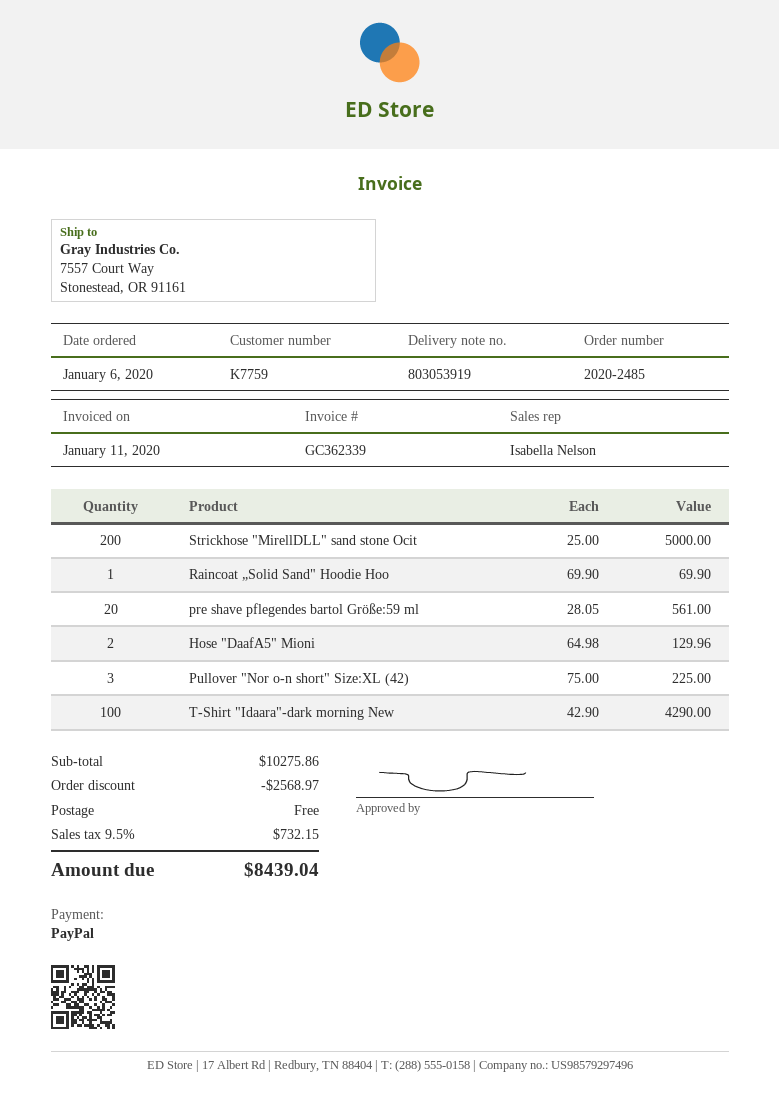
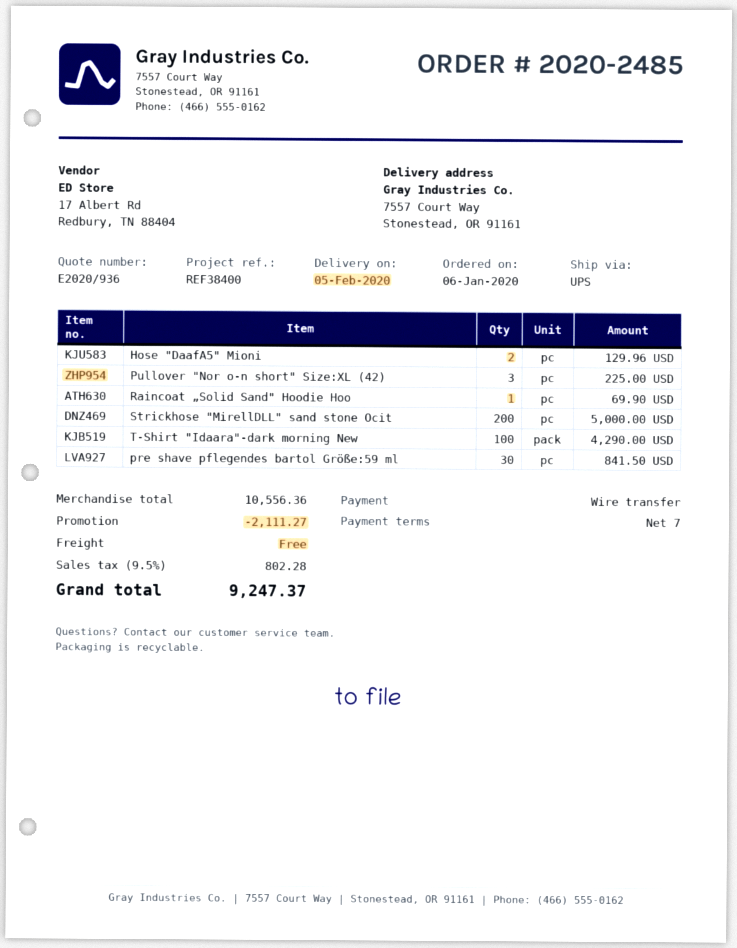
payment method: PayPal -> bank transfer
pre shave pflegendes bartol Größe:59 ml: 20 for 561.00 -> 30 for 841.50
subtotal: 10275.86 -> 10556.36
discount: 2568.97 -> 2111.27
tax: 9.5% = 732.15 -> 9.5% = 802.28
total: 8439.04 -> 9247.37

